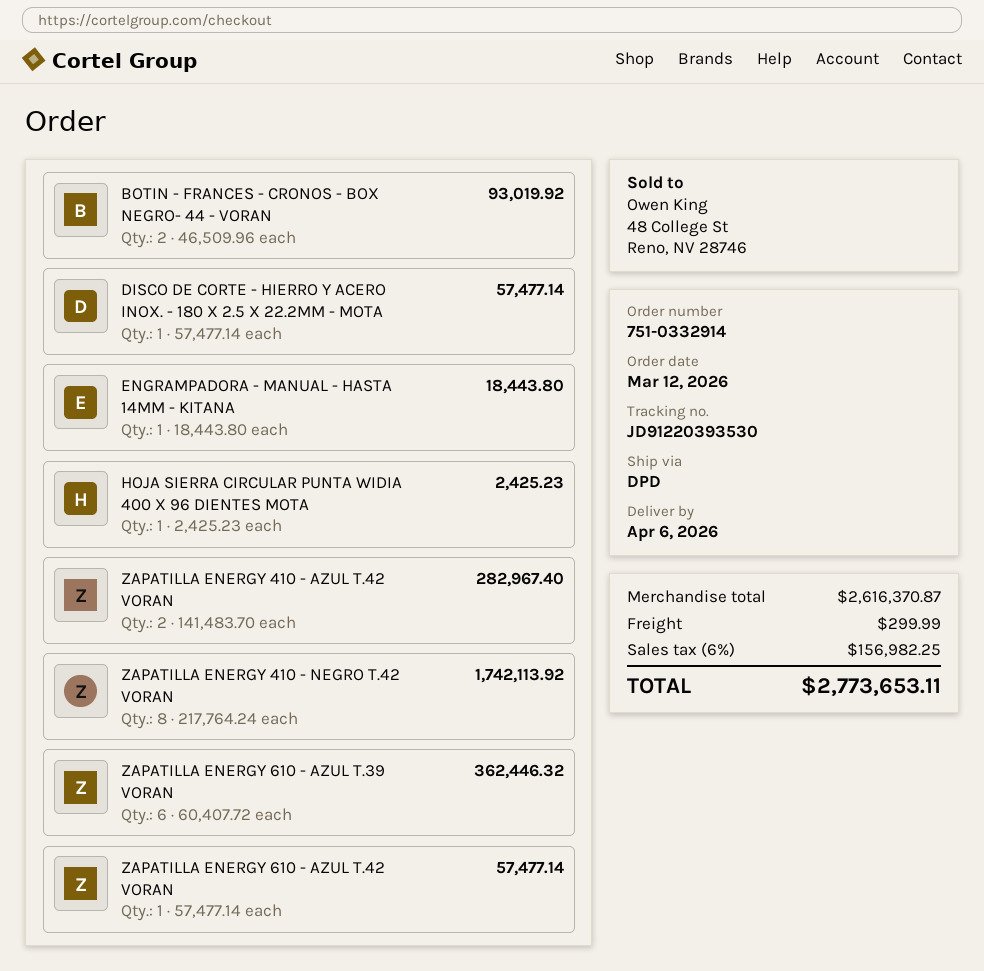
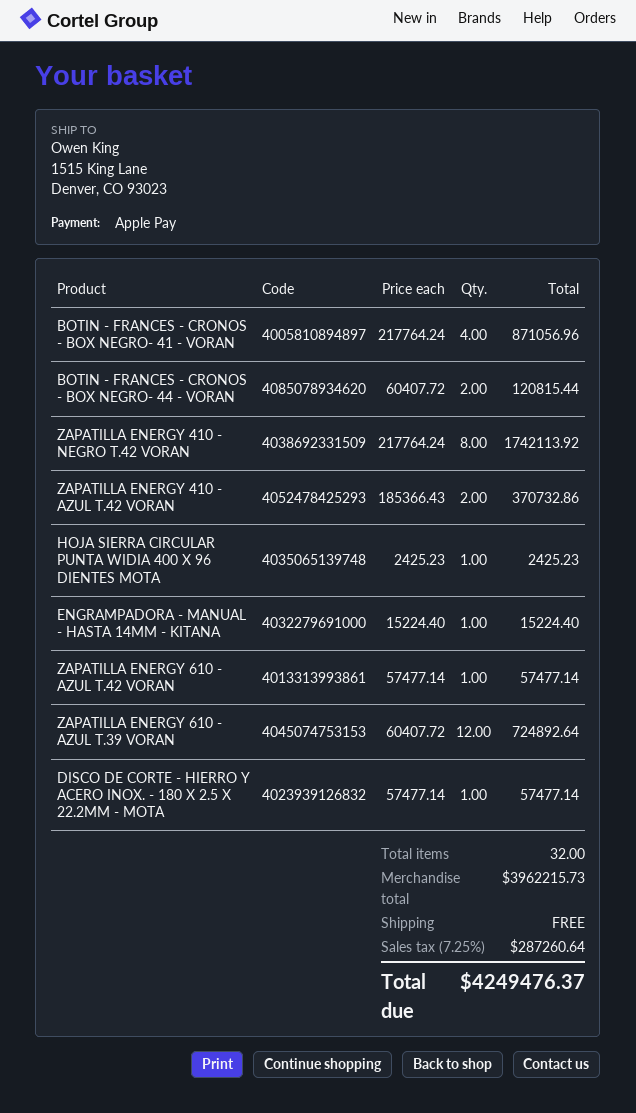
BOTIN - FRANCES - CRONOS - BOX NEGRO- 44 - VORAN: 2 x 46509.96 = 93019.92 -> 2 x 60407.72 = 120815.44
ENGRAMPADORA - MANUAL - HASTA 14MM - KITANA: 1 x 18443.80 = 18443.80 -> 1 x 15224.40 = 15224.40
ZAPATILLA ENERGY 410 - AZUL T.42 VORAN: 2 x 141483.70 = 282967.40 -> 2 x 185366.43 = 370732.86
ZAPATILLA ENERGY 610 - AZUL T.39 VORAN: 6 x 60407.72 = 362446.32 -> 12 x 60407.72 = 724892.64
BOTIN - FRANCES - CRONOS - BOX NEGRO- 41 - VORAN: none -> 4 x 217764.24 = 871056.96
subtotal: 2616370.87 -> 3962215.73
shipping: 299.99 -> 0.00
tax: 6% = 156982.25 -> 7.25% = 287260.64
total: 2773653.11 -> 4249476.37

